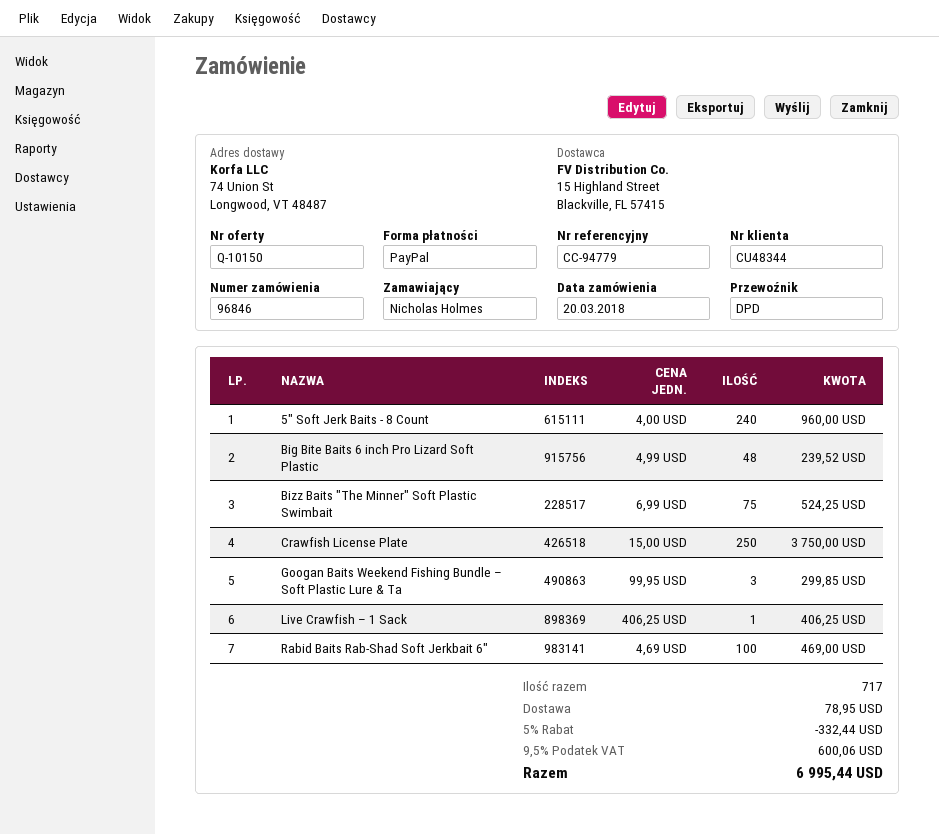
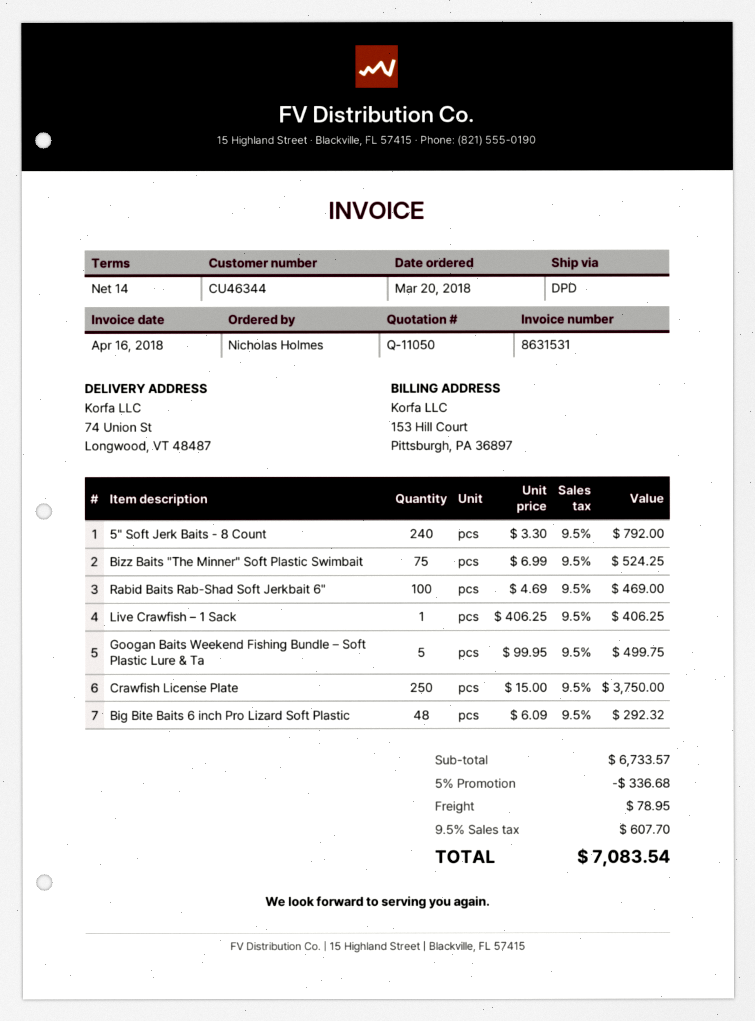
quote number: Q-10150 -> Q-11050
customer number: CU48344 -> CU46344
5" Soft Jerk Baits - 8 Count: 240 x 4.00 = 960.00 -> 240 x 3.30 = 792.00
Big Bite Baits 6 inch Pro Lizard Soft Plastic: 48 x 4.99 = 239.52 -> 48 x 6.09 = 292.32
Googan Baits Weekend Fishing Bundle – Soft Plastic Lure & Ta: 3 x 99.95 = 299.85 -> 5 x 99.95 = 499.75
discount: 5% = 332.44 -> 5% = 336.68
tax: 9.5% = 600.06 -> 9.5% = 607.70
total: 6995.44 -> 7083.54

